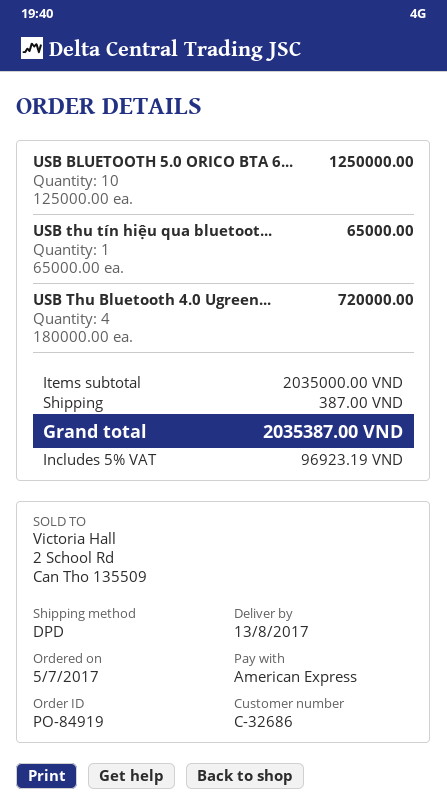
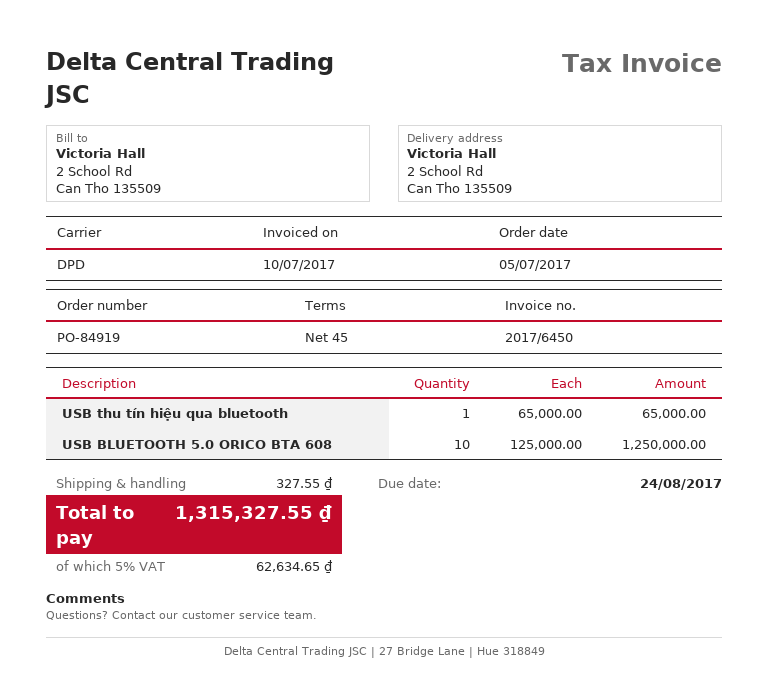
USB Thu Bluetooth 4.0 Ugreen...: 4 x 180000.00 = 720000.00 -> none
shipping: 387.00 -> 327.55
tax: 5% = 96923.19 -> 5% = 62634.65
total: 2035387.00 -> 1315327.55

